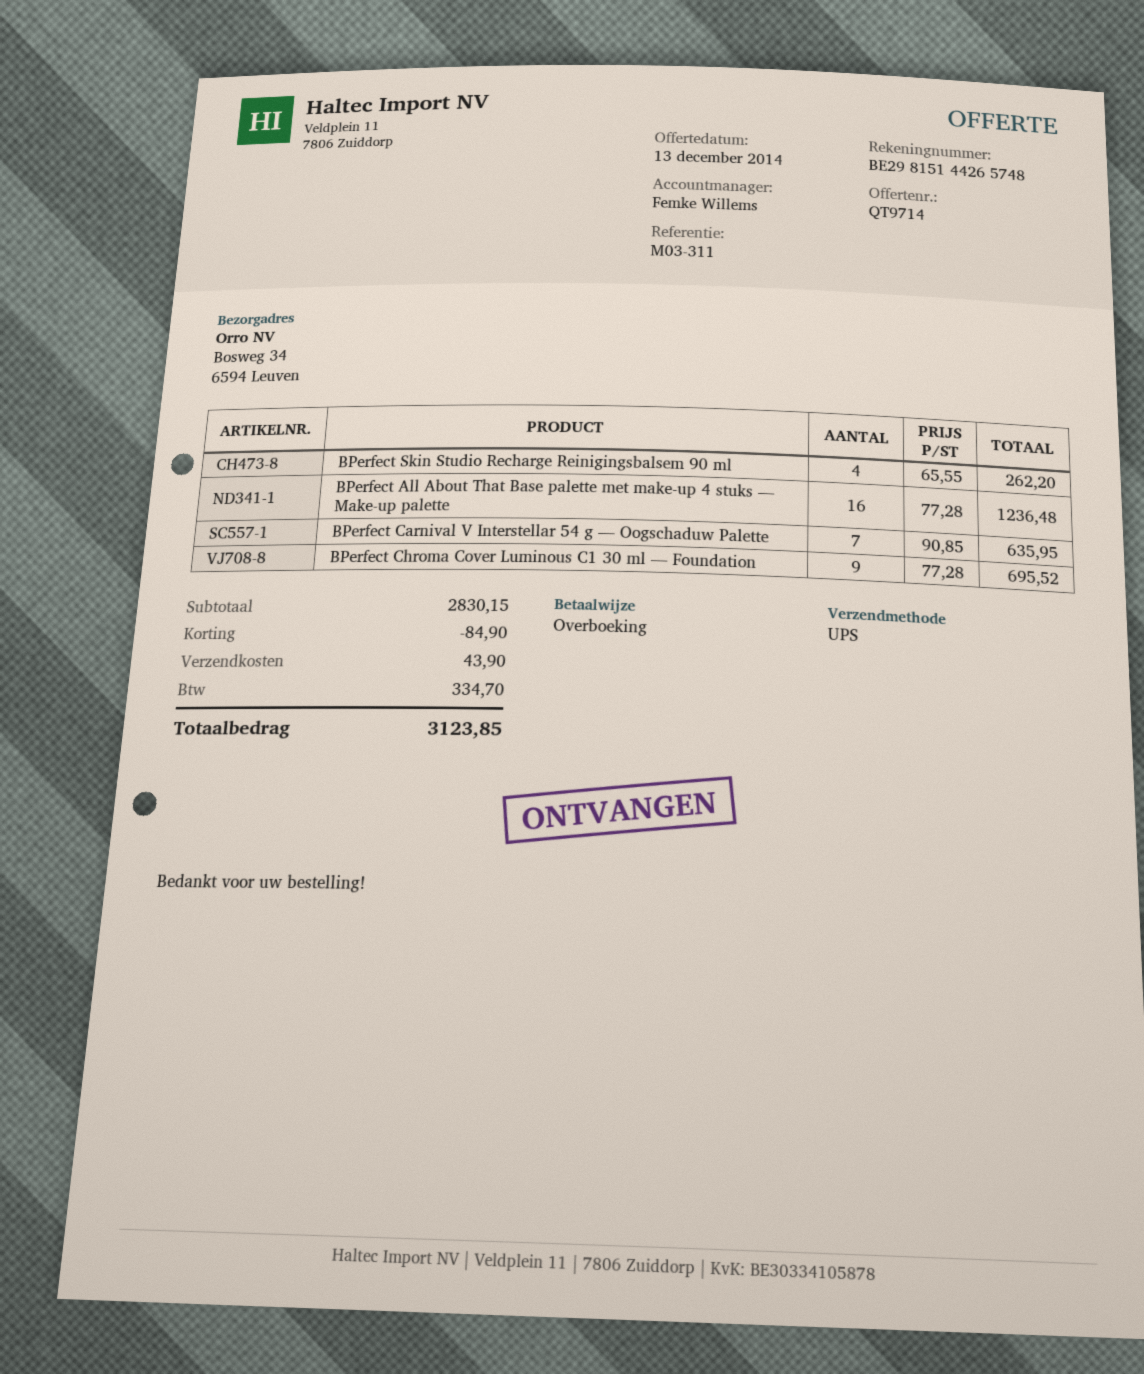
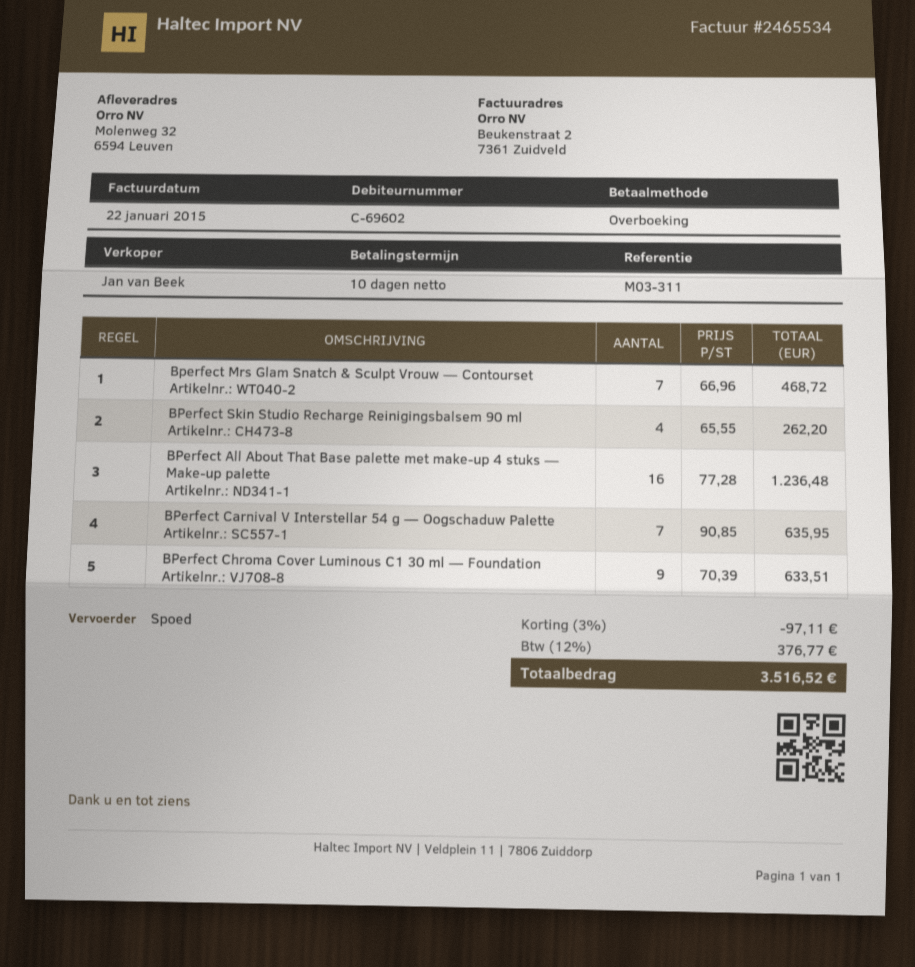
sales rep: Femke Willems -> Jan van Beek
shipping method: UPS -> express
ship to: Bosweg 34, 6594 Leuven -> Molenweg 32, 6594 Leuven
BPerfect Chroma Cover Luminous C1 30 ml — Foundation: 9 x 77.28 = 695.52 -> 9 x 70.39 = 633.51
Bperfect Mrs Glam Snatch & Sculpt Vrouw — Contourset: none -> 7 x 66.96 = 468.72
discount: 84.90 -> 97.11
shipping: 43.90 -> none
tax: 334.70 -> 376.77
total: 3123.85 -> 3516.52

